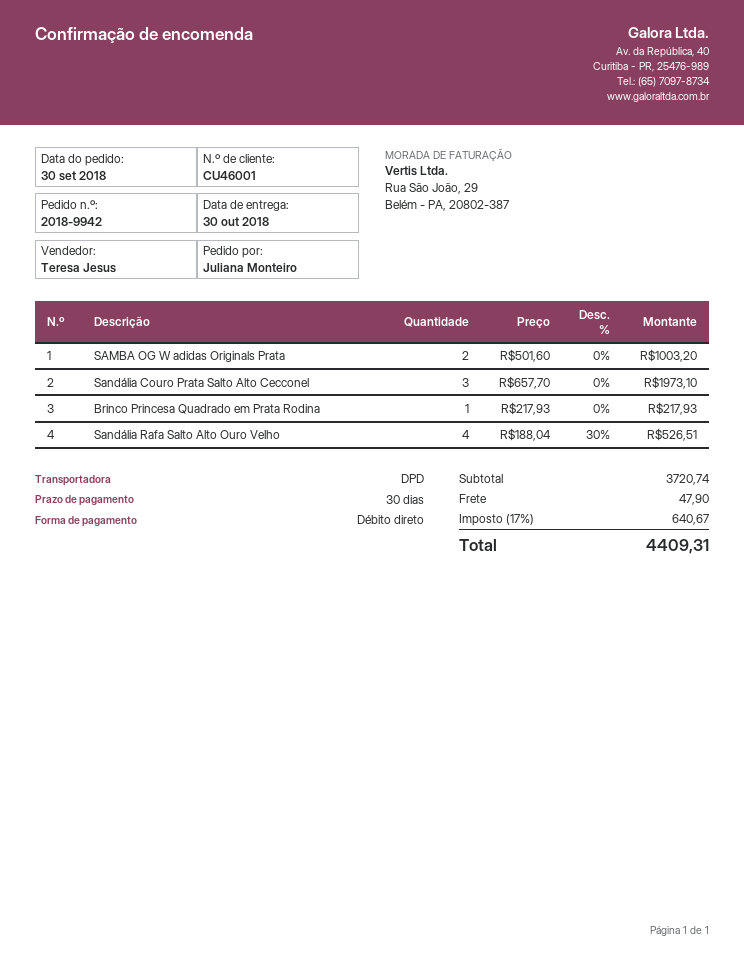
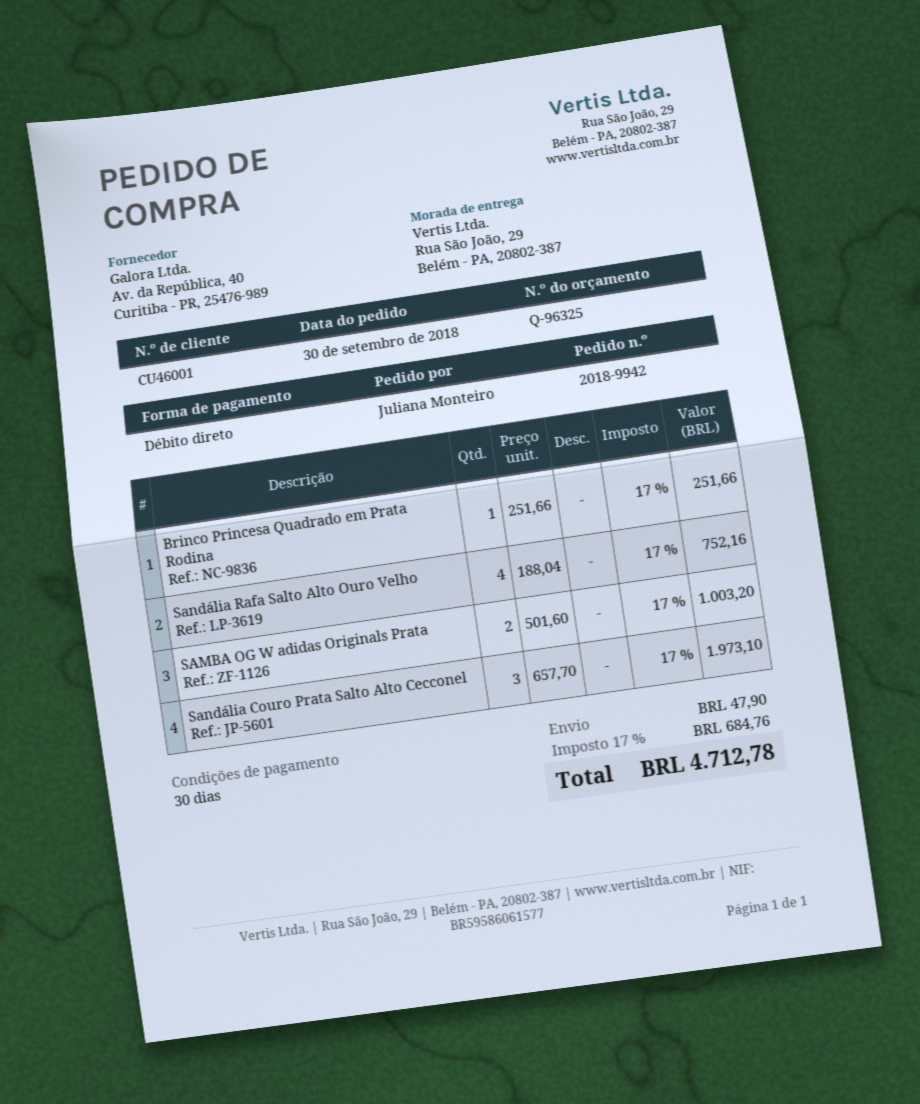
Brinco Princesa Quadrado em Prata Rodina: 1 x 217.93 = 217.93 -> 1 x 251.66 = 251.66
Sandália Rafa Salto Alto Ouro Velho: 4 x 188.04 - 30% = 526.51 -> 4 x 188.04 = 752.16
tax: 17% = 640.67 -> 17% = 684.76
total: 4409.31 -> 4712.78

